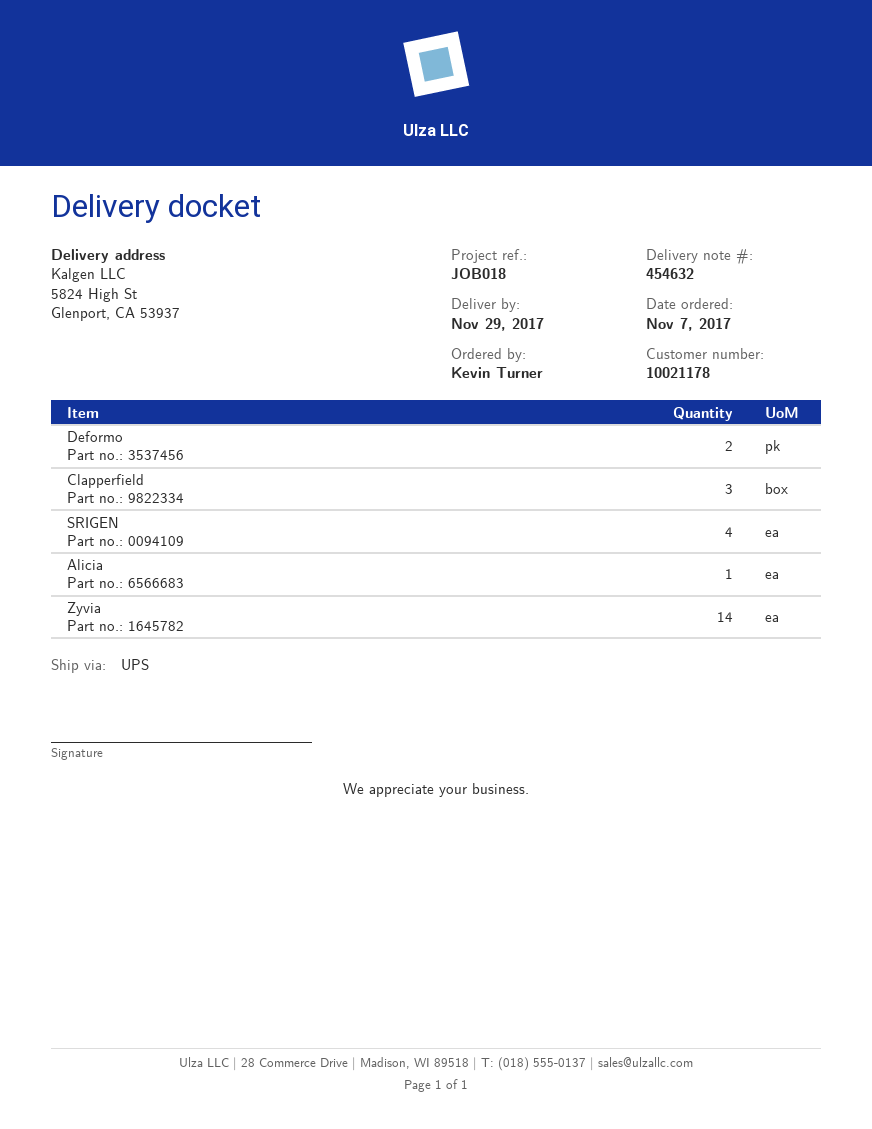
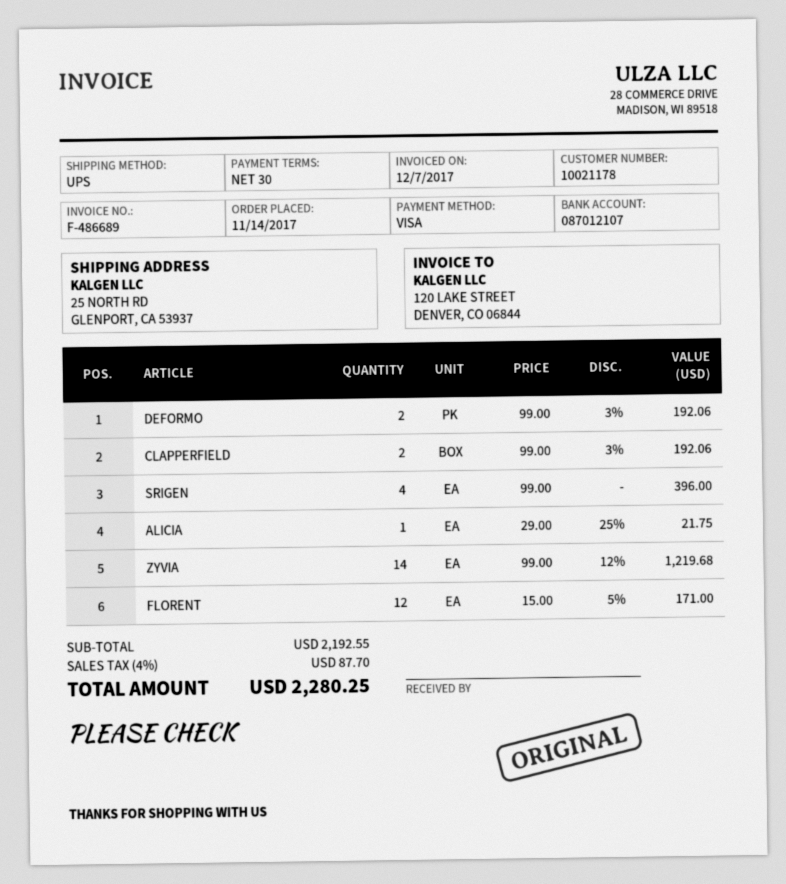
order date: 2017-11-07 -> 2017-11-14
ship to: 5824 High St, Glenport, CA 53937 -> 25 NORTH RD, GLENPORT, CA 53937
Clapperfield: 3 -> 2
FLORENT: none -> 12

